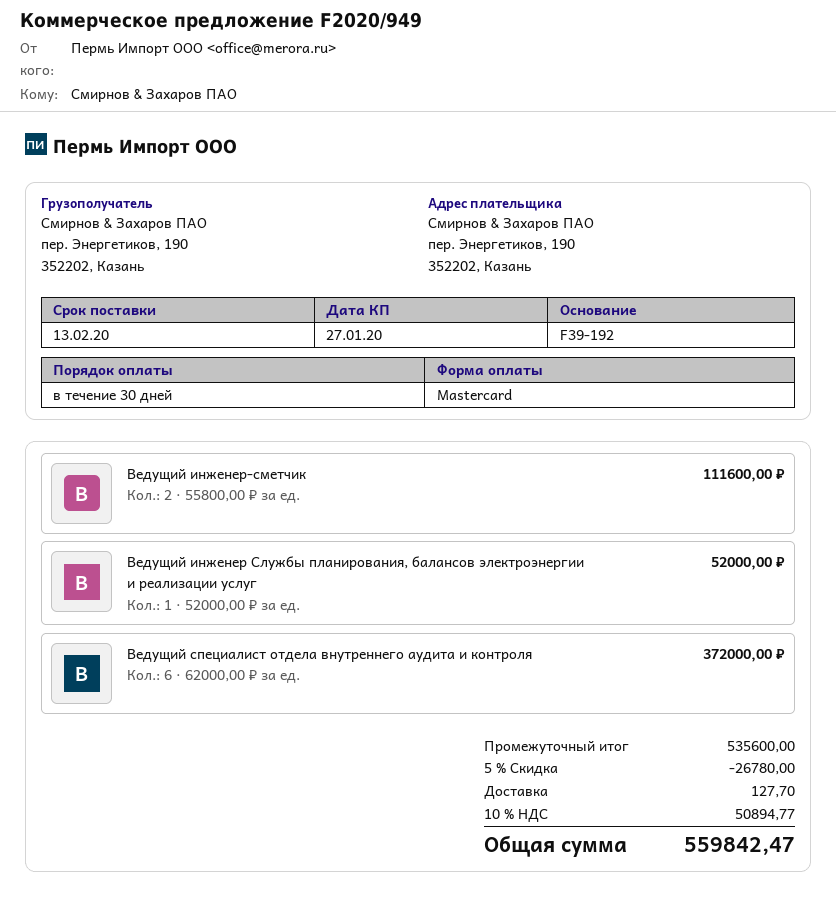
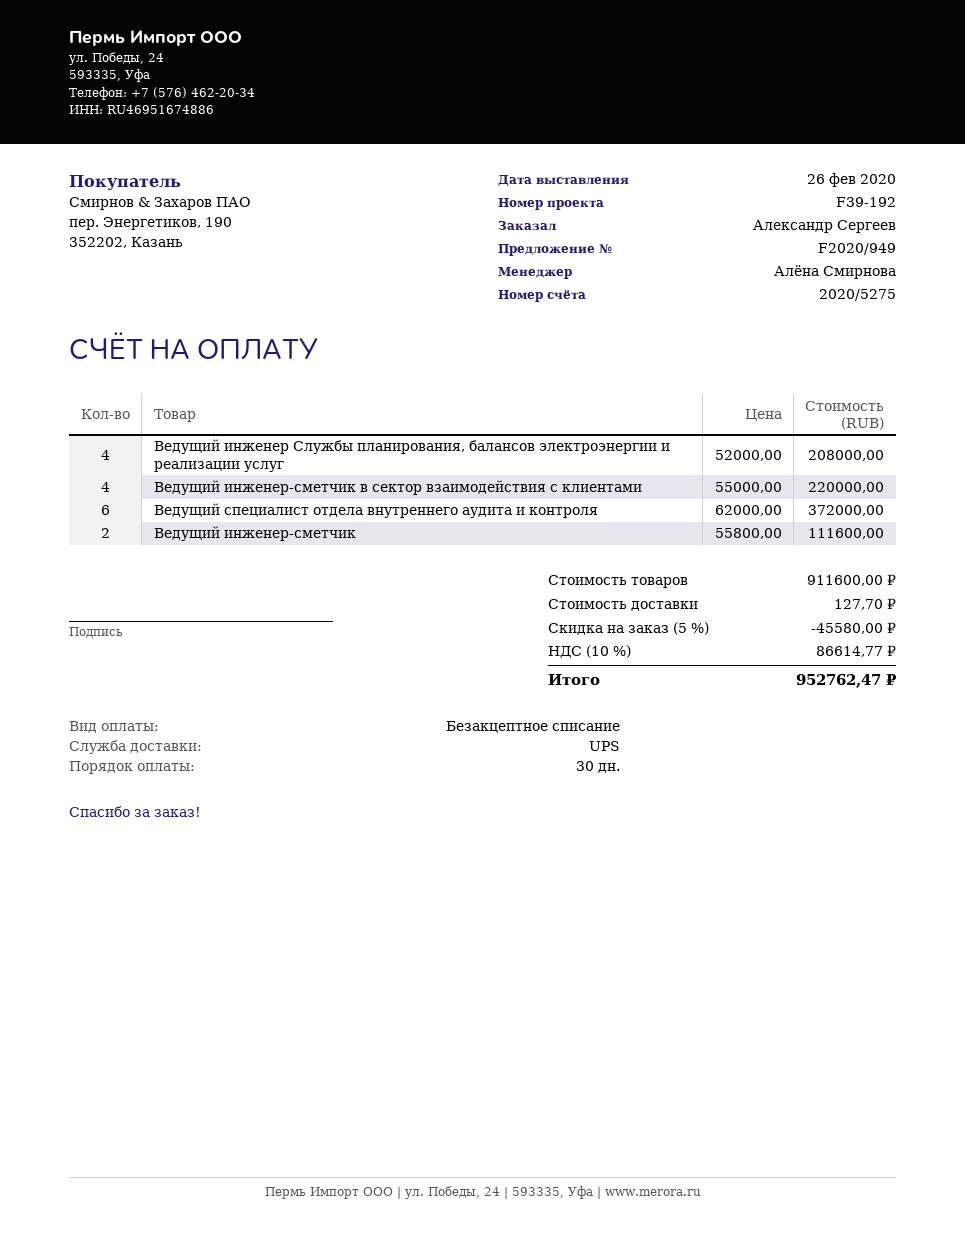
payment method: Mastercard -> direct debit
Ведущий инженер Службы планирования, балансов электроэнергии и реализации услуг: 1 x 52000.00 = 52000.00 -> 4 x 52000.00 = 208000.00
Ведущий инженер-сметчик в сектор взаимодействия с клиентами: none -> 4 x 55000.00 = 220000.00
subtotal: 535600.00 -> 911600.00
discount: 5% = 26780.00 -> 5% = 45580.00
tax: 10% = 50894.77 -> 10% = 86614.77
total: 559842.47 -> 952762.47

